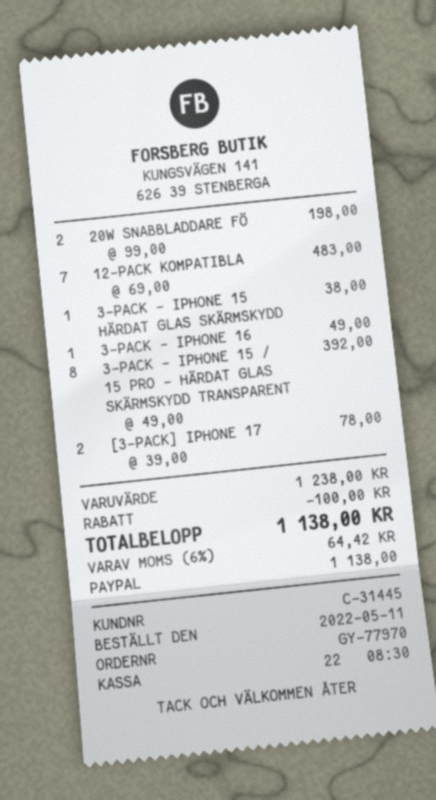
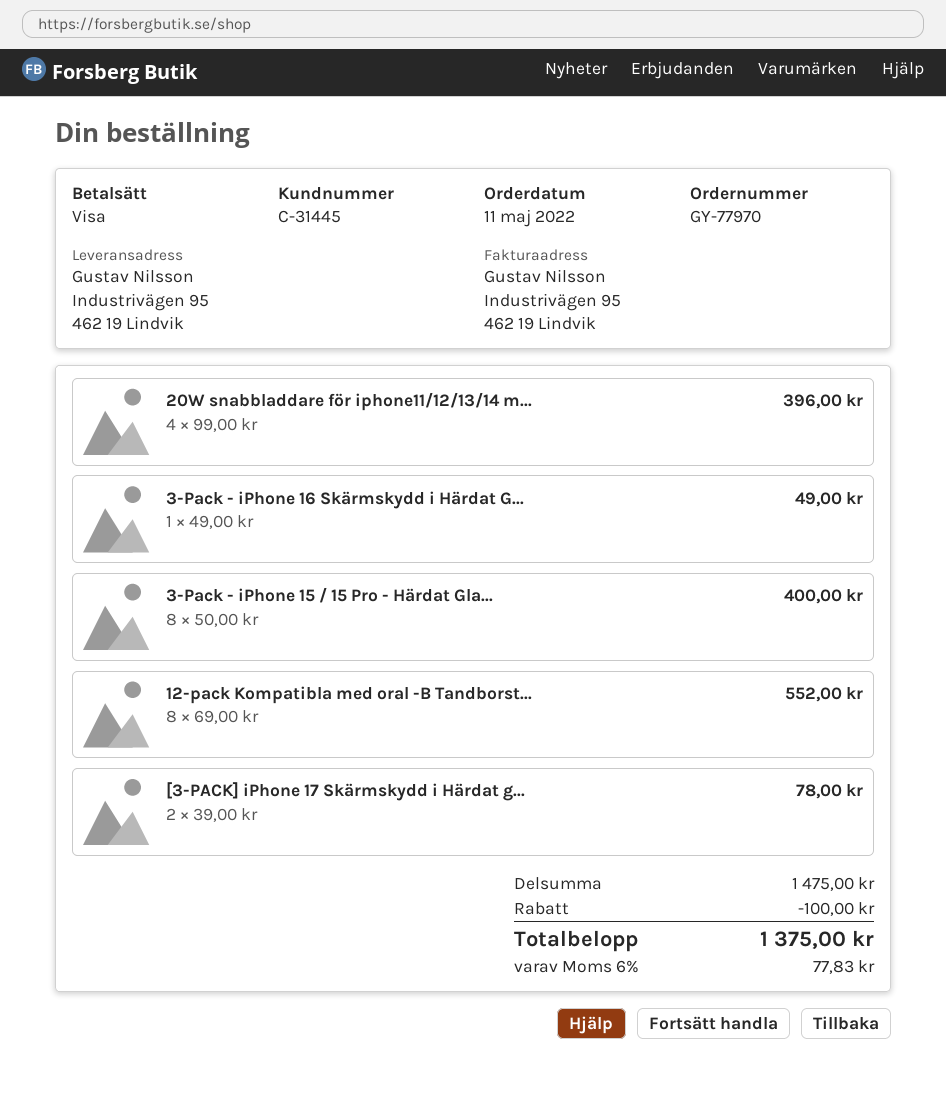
payment method: PayPal -> Visa
20W SNABBLADDARE FÖ: 2 x 99.00 = 198.00 -> 4 x 99.00 = 396.00
12-PACK KOMPATIBLA: 7 x 69.00 = 483.00 -> 8 x 69.00 = 552.00
3-PACK - IPHONE 15 HÄRDAT GLAS SKÄRMSKYDD: 1 x 38.00 = 38.00 -> none
3-PACK - IPHONE 15 / 15 PRO - HÄRDAT GLAS SKÄRMSKYDD TRANSPARENT: 8 x 49.00 = 392.00 -> 8 x 50.00 = 400.00
subtotal: 1238.00 -> 1475.00
tax: 6% = 64.42 -> 6% = 77.83
total: 1138.00 -> 1375.00

